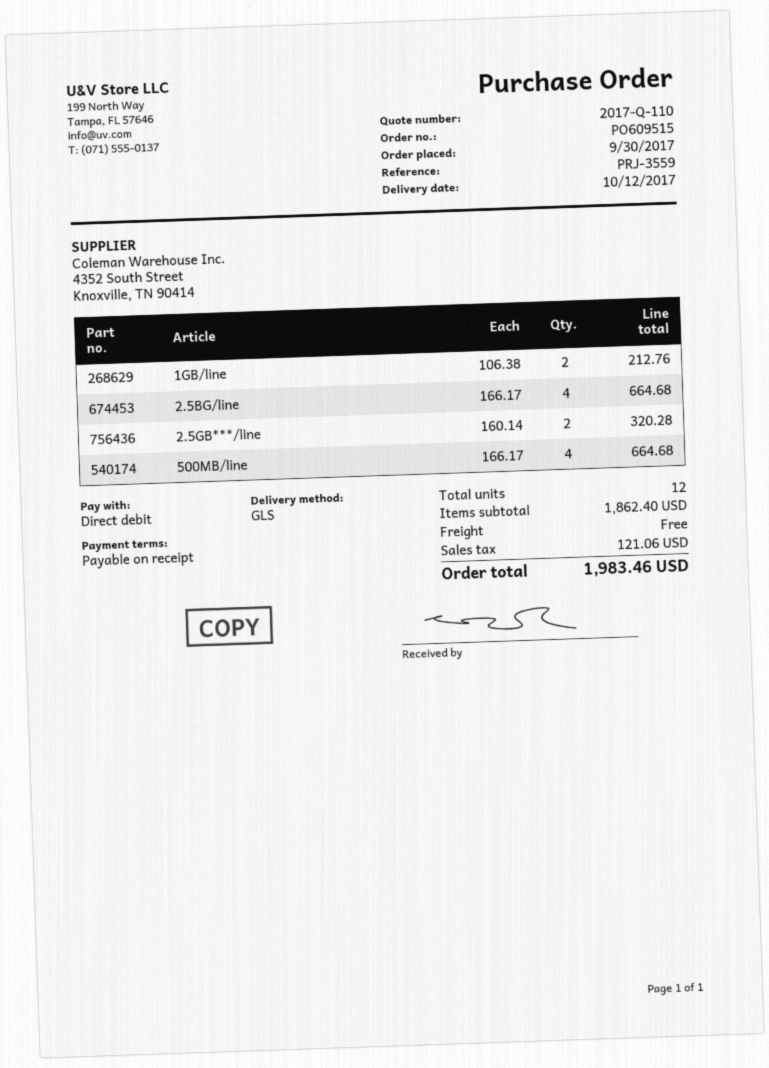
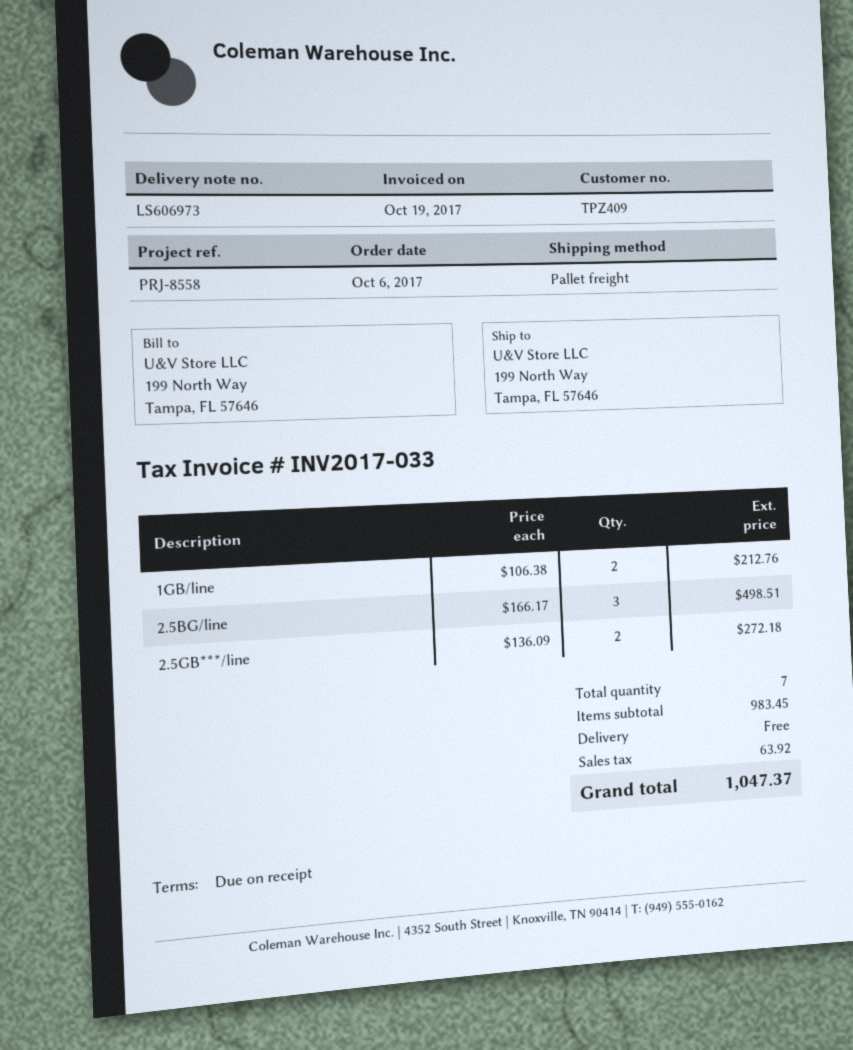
order date: 2017-09-30 -> 2017-10-06
reference: PRJ-3559 -> PRJ-8558
shipping method: GLS -> pallet freight
2.5BG/line: 4 x 166.17 = 664.68 -> 3 x 166.17 = 498.51
2.5GB***/line: 2 x 160.14 = 320.28 -> 2 x 136.09 = 272.18
500MB/line: 4 x 166.17 = 664.68 -> none
total quantity: 12 -> 7
subtotal: 1862.40 -> 983.45
tax: 121.06 -> 63.92
total: 1983.46 -> 1047.37

